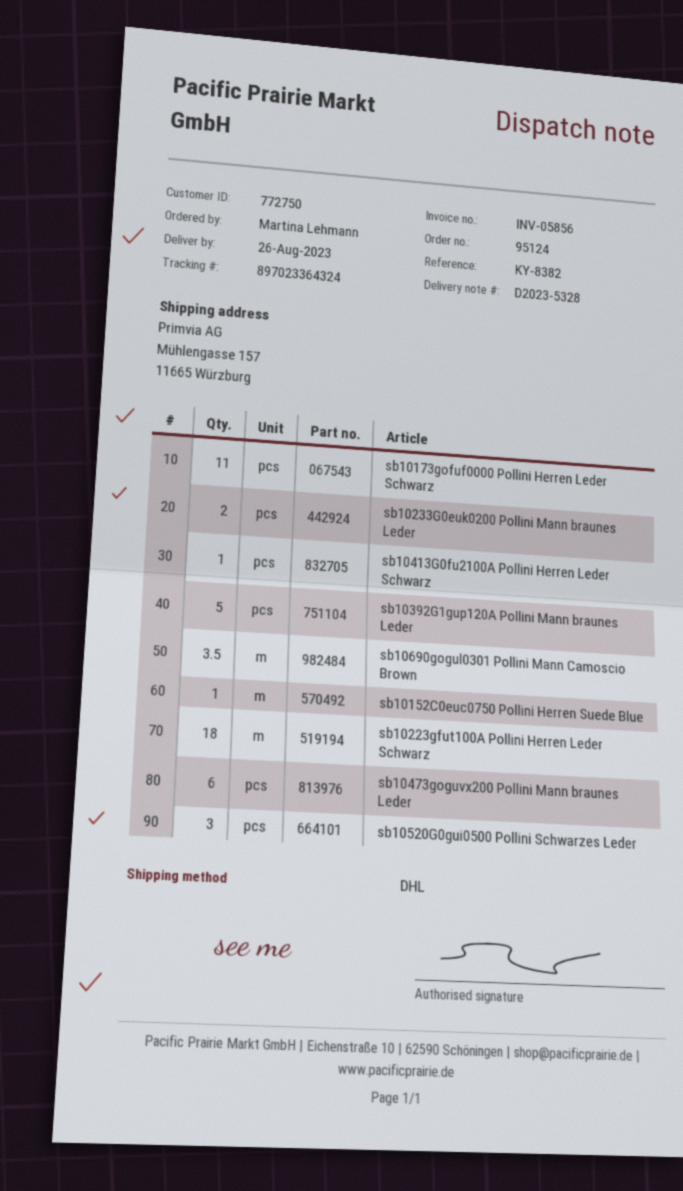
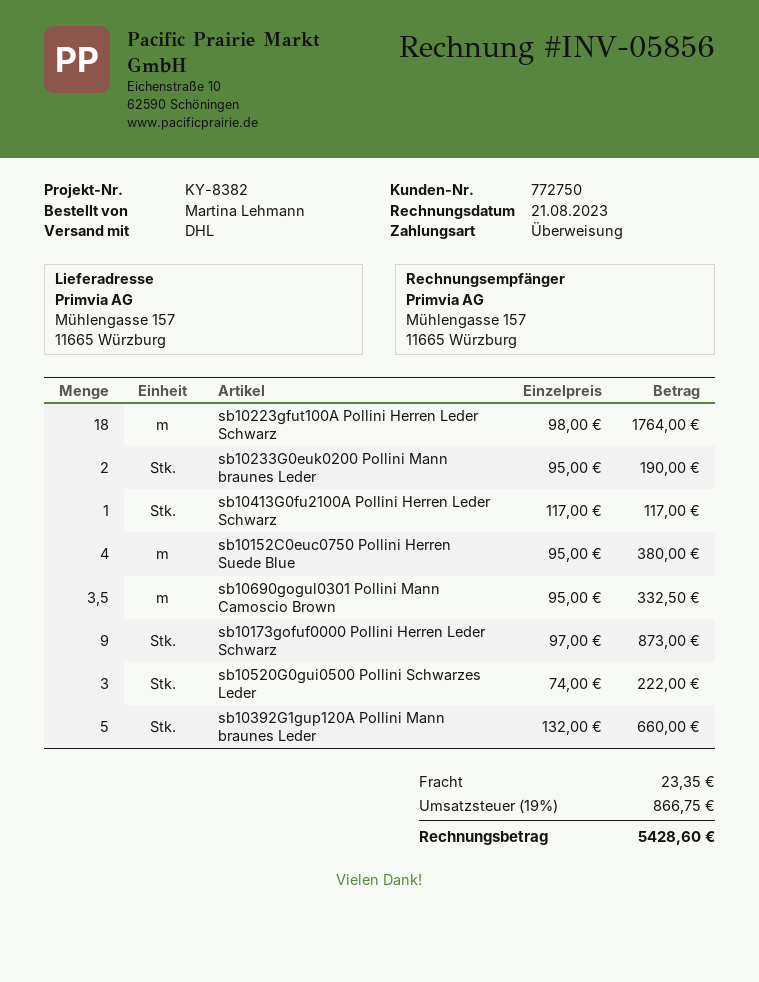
sb10173gofuf0000 Pollini Herren Leder Schwarz: 11 -> 9
sb10152C0euc0750 Pollini Herren Suede Blue: 1 -> 4
sb10473goguvx200 Pollini Mann braunes Leder: 6 -> none

